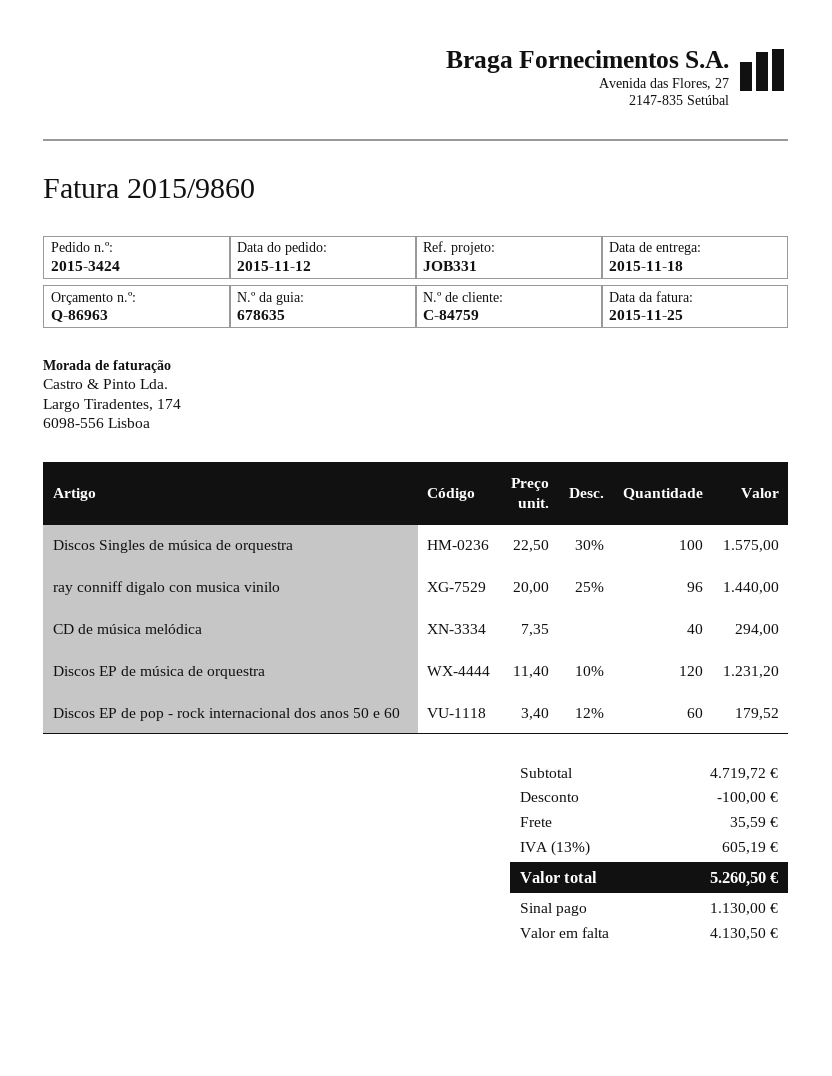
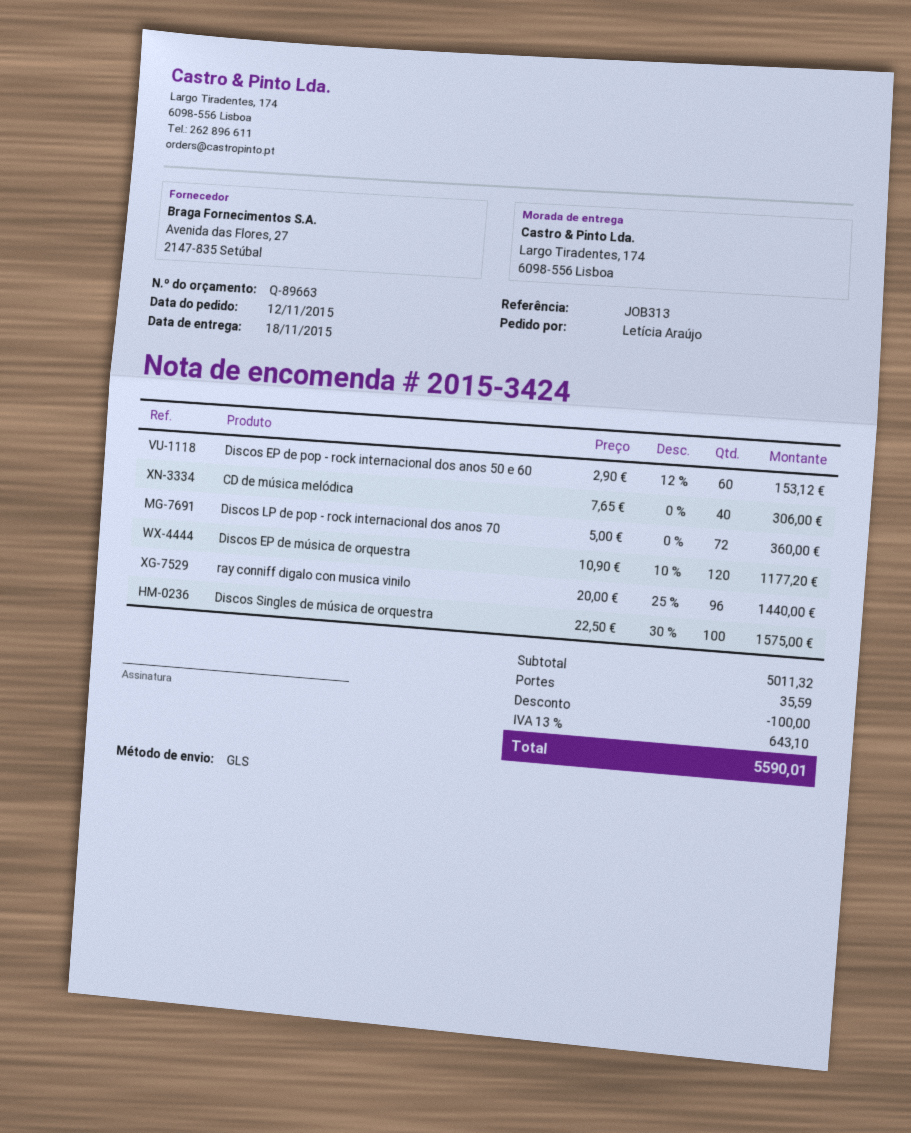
quote number: Q-86963 -> Q-89663
reference: JOB331 -> JOB313
CD de música melódica: 40 x 7.35 = 294.00 -> 40 x 7.65 = 306.00
Discos EP de música de orquestra: 120 x 11.40 - 10% = 1231.20 -> 120 x 10.90 - 10% = 1177.20
Discos EP de pop - rock internacional dos anos 50 e 60: 60 x 3.40 - 12% = 179.52 -> 60 x 2.90 - 12% = 153.12
Discos LP de pop - rock internacional dos anos 70: none -> 72 x 5.00 = 360.00
subtotal: 4719.72 -> 5011.32
tax: 13% = 605.19 -> 13% = 643.10
total: 5260.50 -> 5590.01

